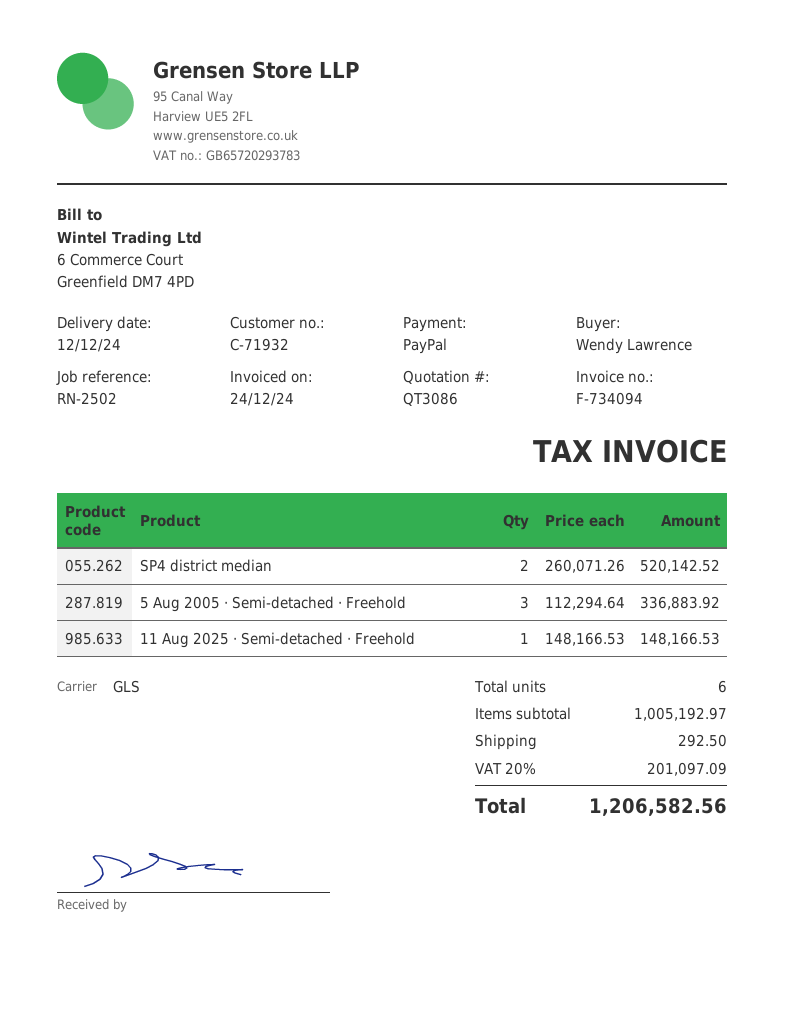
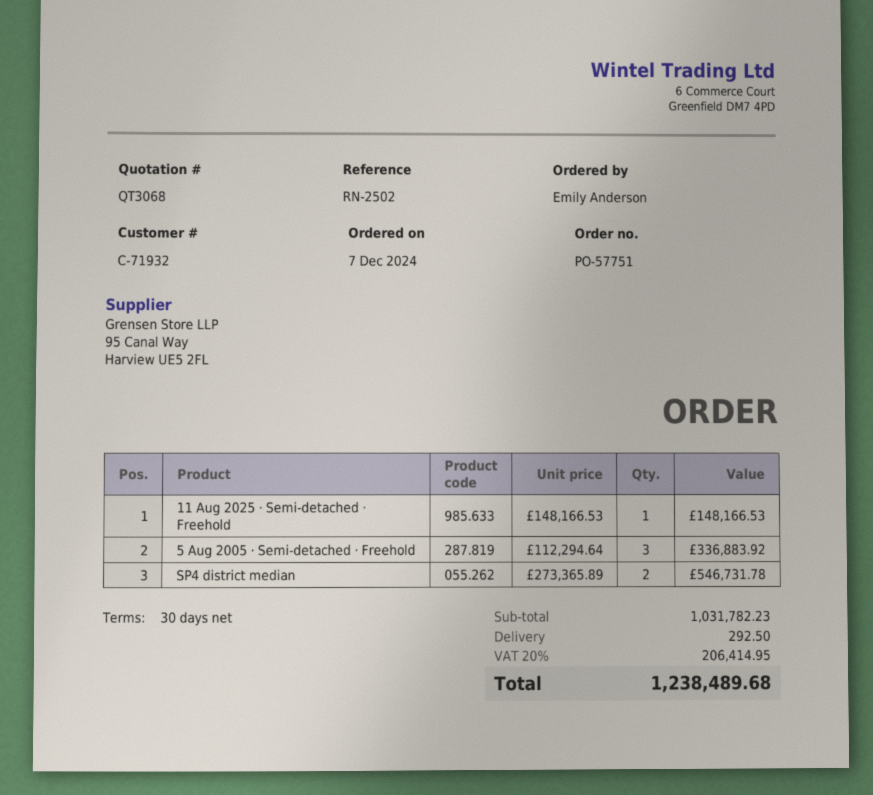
quote number: QT3086 -> QT3068
ordered by: Wendy Lawrence -> Emily Anderson
SP4 district median: 2 x 260071.26 = 520142.52 -> 2 x 273365.89 = 546731.78
subtotal: 1005192.97 -> 1031782.23
tax: 20% = 201097.09 -> 20% = 206414.95
total: 1206582.56 -> 1238489.68

